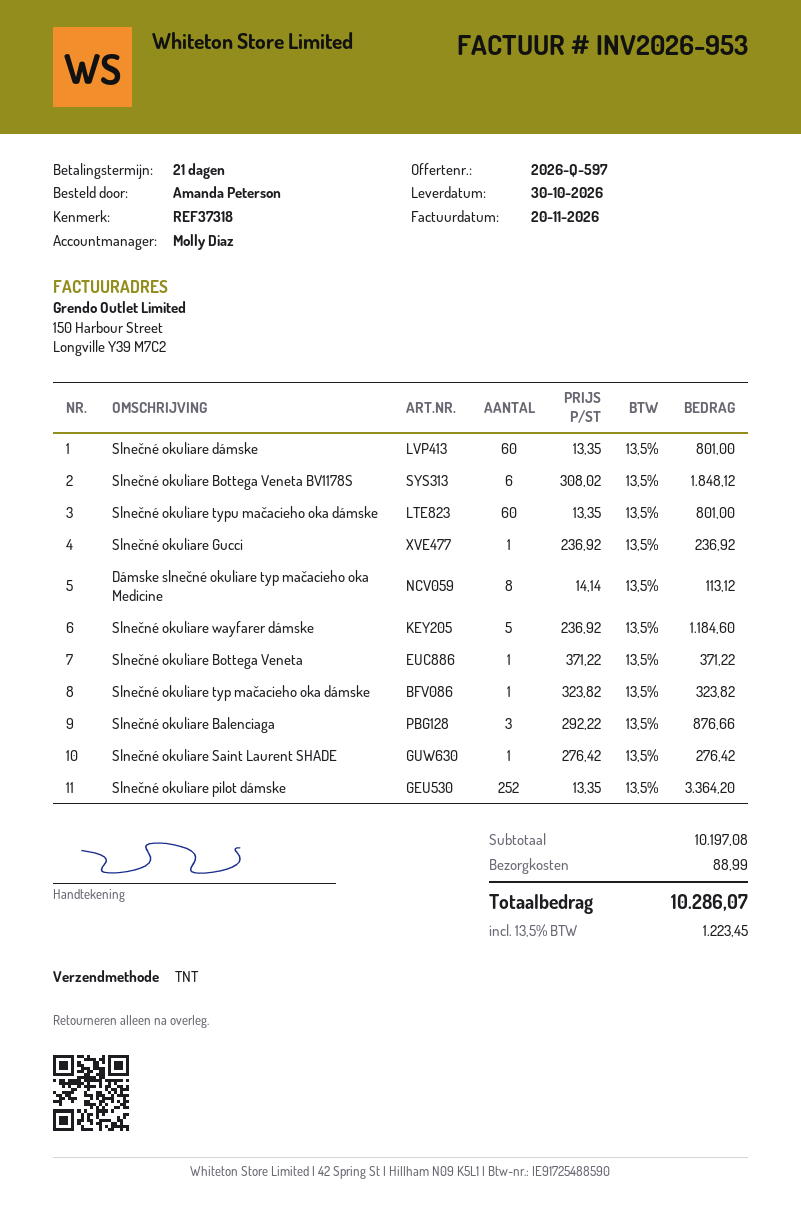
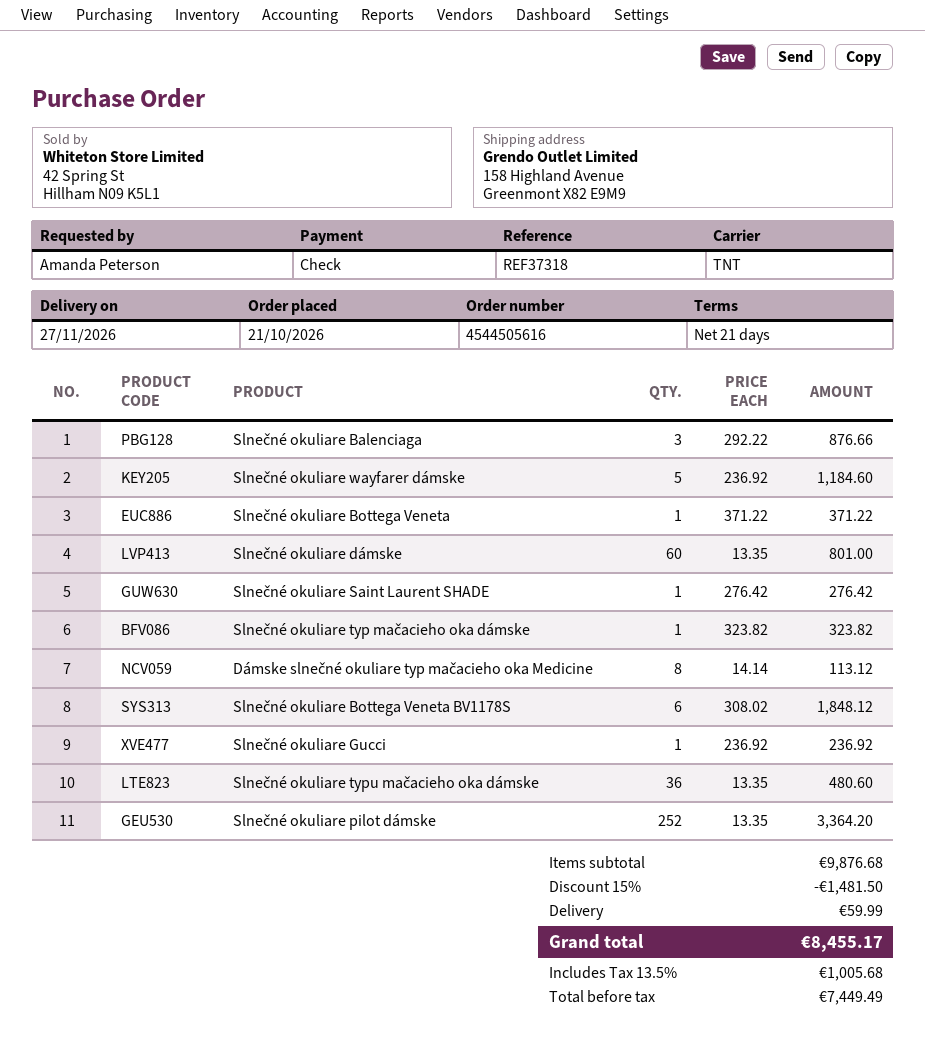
delivery date: 2026-10-30 -> 2026-11-27
Slnečné okuliare typu mačacieho oka dámske: 60 x 13.35 = 801.00 -> 36 x 13.35 = 480.60
subtotal: 10197.08 -> 9876.68
discount: none -> 15% = 1481.50
shipping: 88.99 -> 59.99
tax: 13.5% = 1223.45 -> 13.5% = 1005.68
total: 10286.07 -> 8455.17

